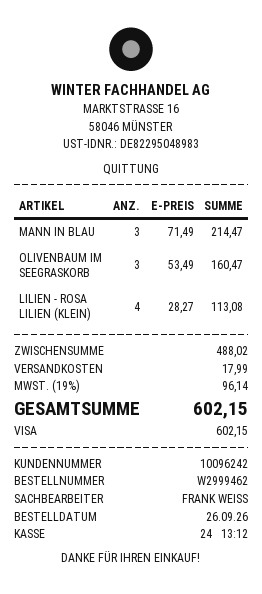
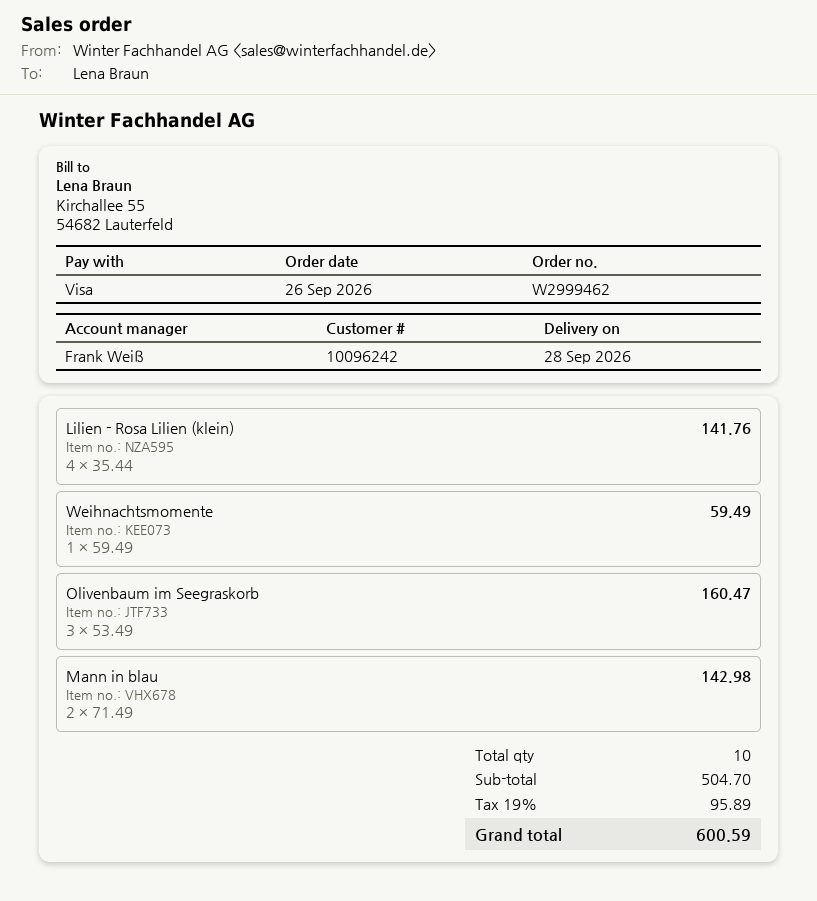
MANN IN BLAU: 3 x 71.49 = 214.47 -> 2 x 71.49 = 142.98
LILIEN - ROSA LILIEN (KLEIN): 4 x 28.27 = 113.08 -> 4 x 35.44 = 141.76
Weihnachtsmomente: none -> 1 x 59.49 = 59.49
subtotal: 488.02 -> 504.70
shipping: 17.99 -> none
tax: 19% = 96.14 -> 19% = 95.89
total: 602.15 -> 600.59

